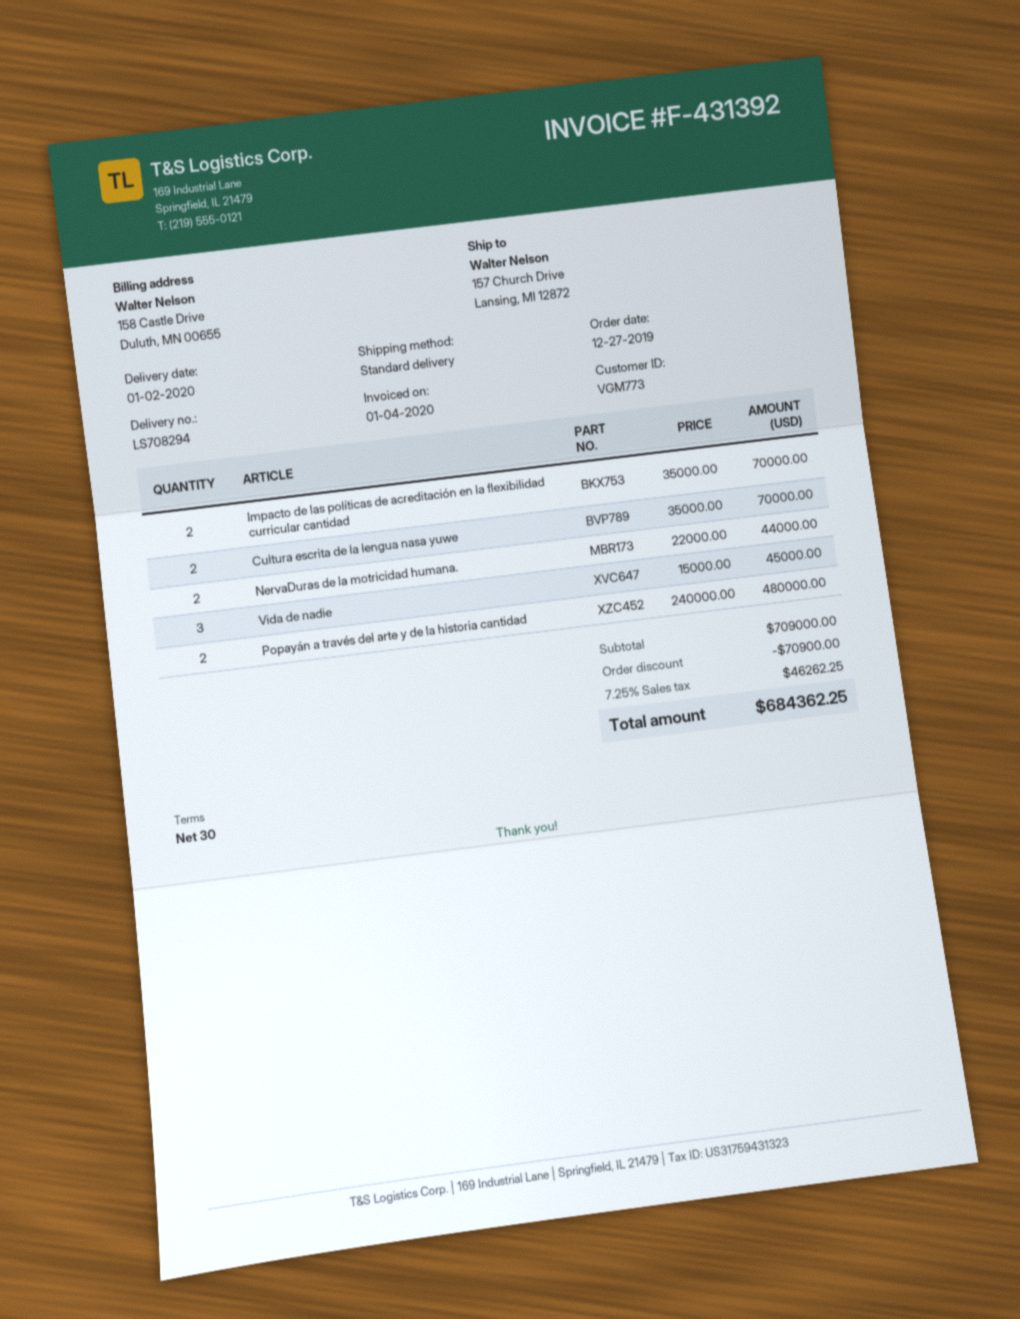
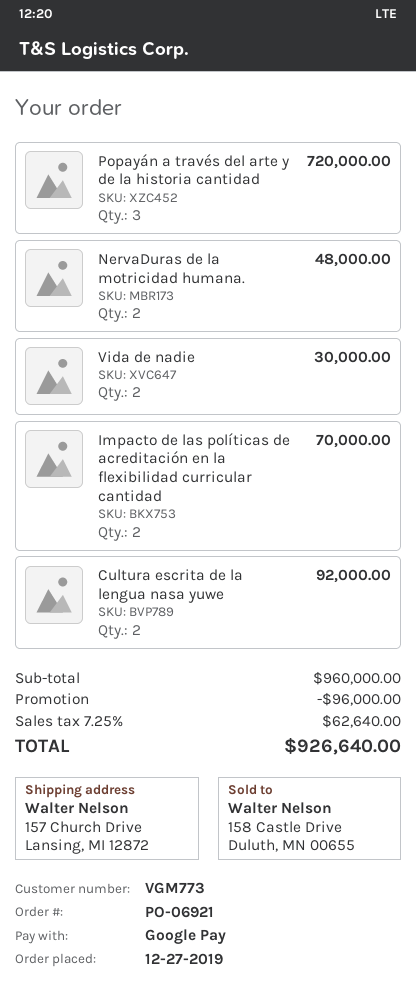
Cultura escrita de la lengua nasa yuwe: 2 for 70000.00 -> 2 for 92000.00
NervaDuras de la motricidad humana.: 2 for 44000.00 -> 2 for 48000.00
Vida de nadie: 3 for 45000.00 -> 2 for 30000.00
Popayán a través del arte y de la historia cantidad: 2 for 480000.00 -> 3 for 720000.00
subtotal: 709000.00 -> 960000.00
discount: 70900.00 -> 96000.00
tax: 7.25% = 46262.25 -> 7.25% = 62640.00
total: 684362.25 -> 926640.00

